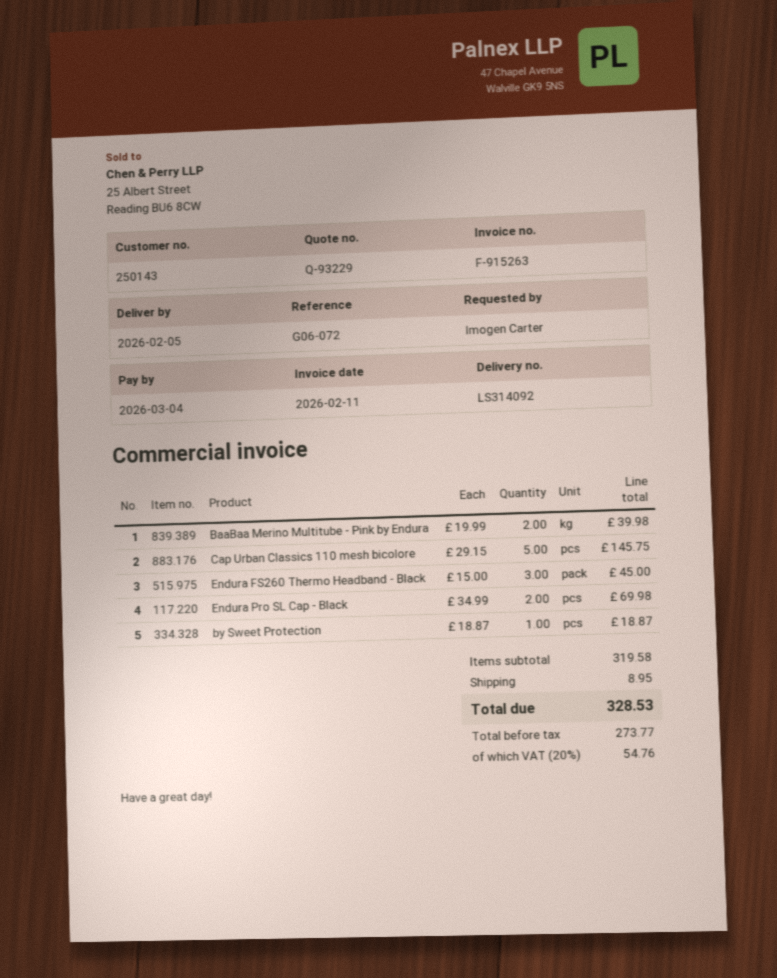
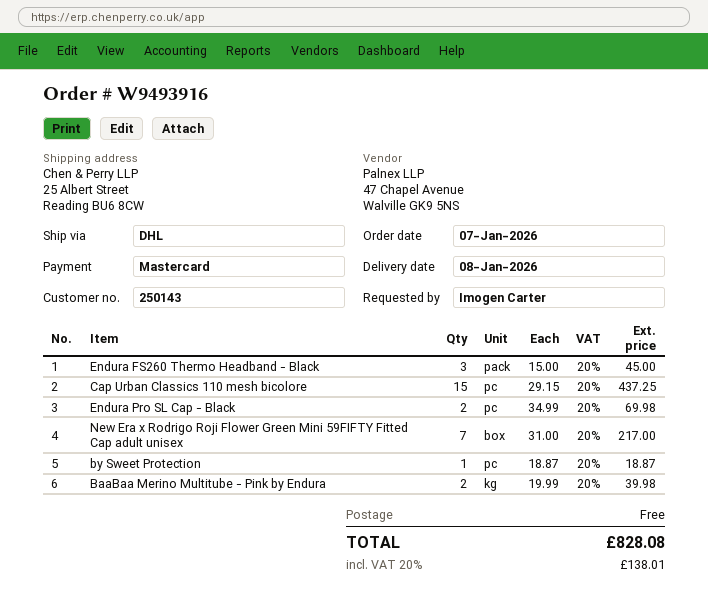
delivery date: 2026-02-05 -> 2026-01-08
Cap Urban Classics 110 mesh bicolore: 5 x 29.15 = 145.75 -> 15 x 29.15 = 437.25
New Era x Rodrigo Roji Flower Green Mini 59FIFTY Fitted Cap adult unisex: none -> 7 x 31.00 = 217.00
shipping: 8.95 -> 0.00
tax: 20% = 54.76 -> 20% = 138.01
total: 328.53 -> 828.08

